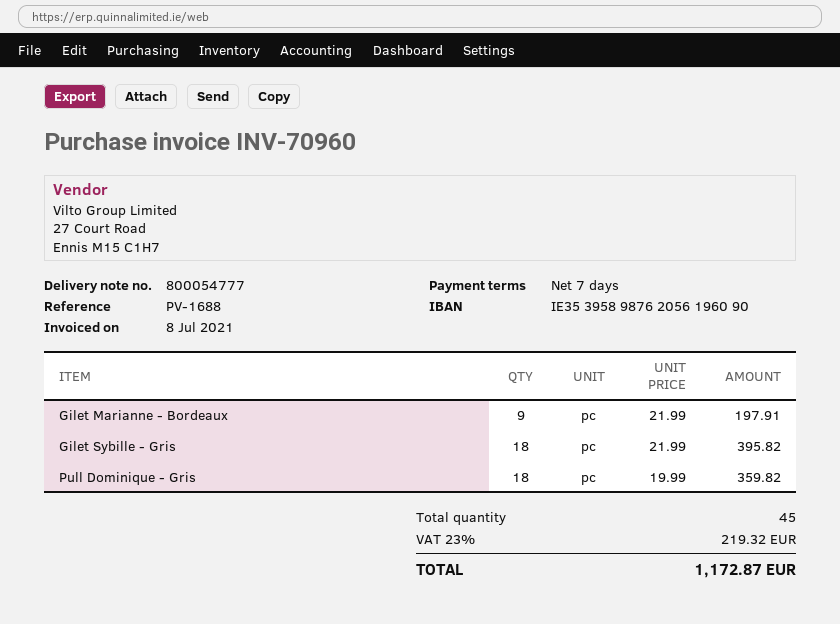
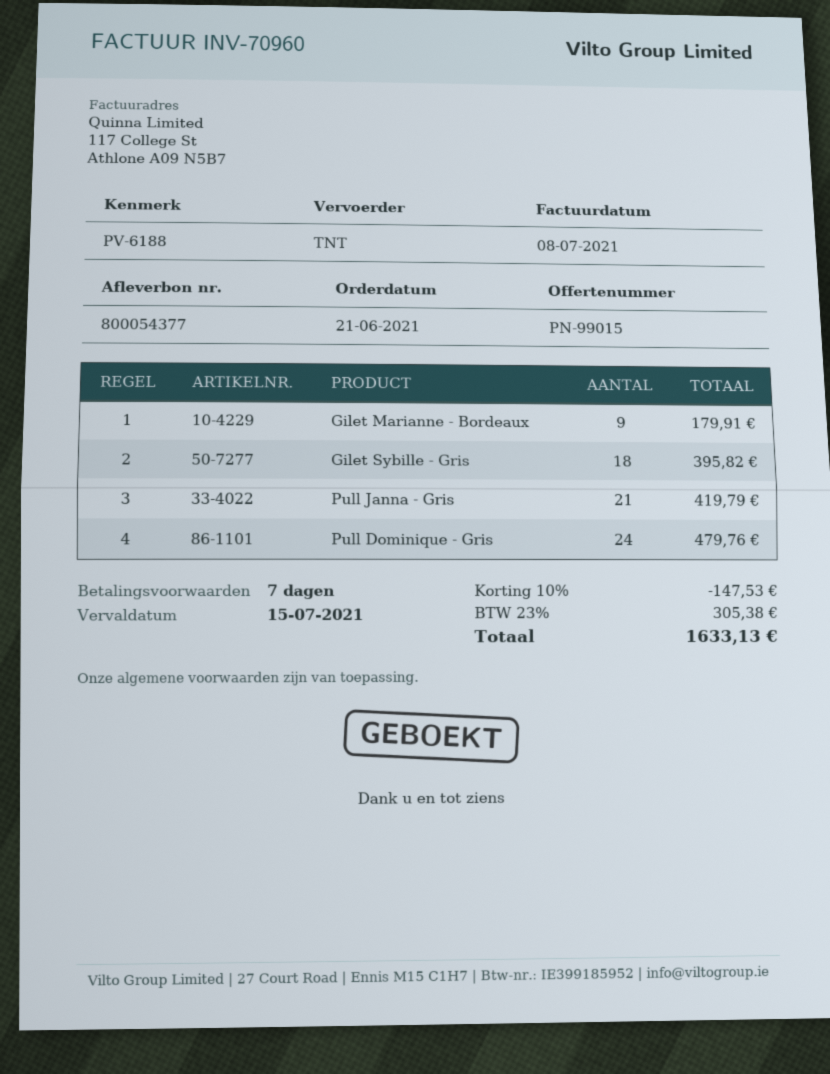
delivery note number: 800054777 -> 800054377
reference: PV-1688 -> PV-6188
Gilet Marianne - Bordeaux: 9 for 197.91 -> 9 for 179.91
Pull Dominique - Gris: 18 for 359.82 -> 24 for 479.76
Pull Janna - Gris: none -> 21 for 419.79
discount: none -> 10% = 147.53
tax: 23% = 219.32 -> 23% = 305.38
total: 1172.87 -> 1633.13

